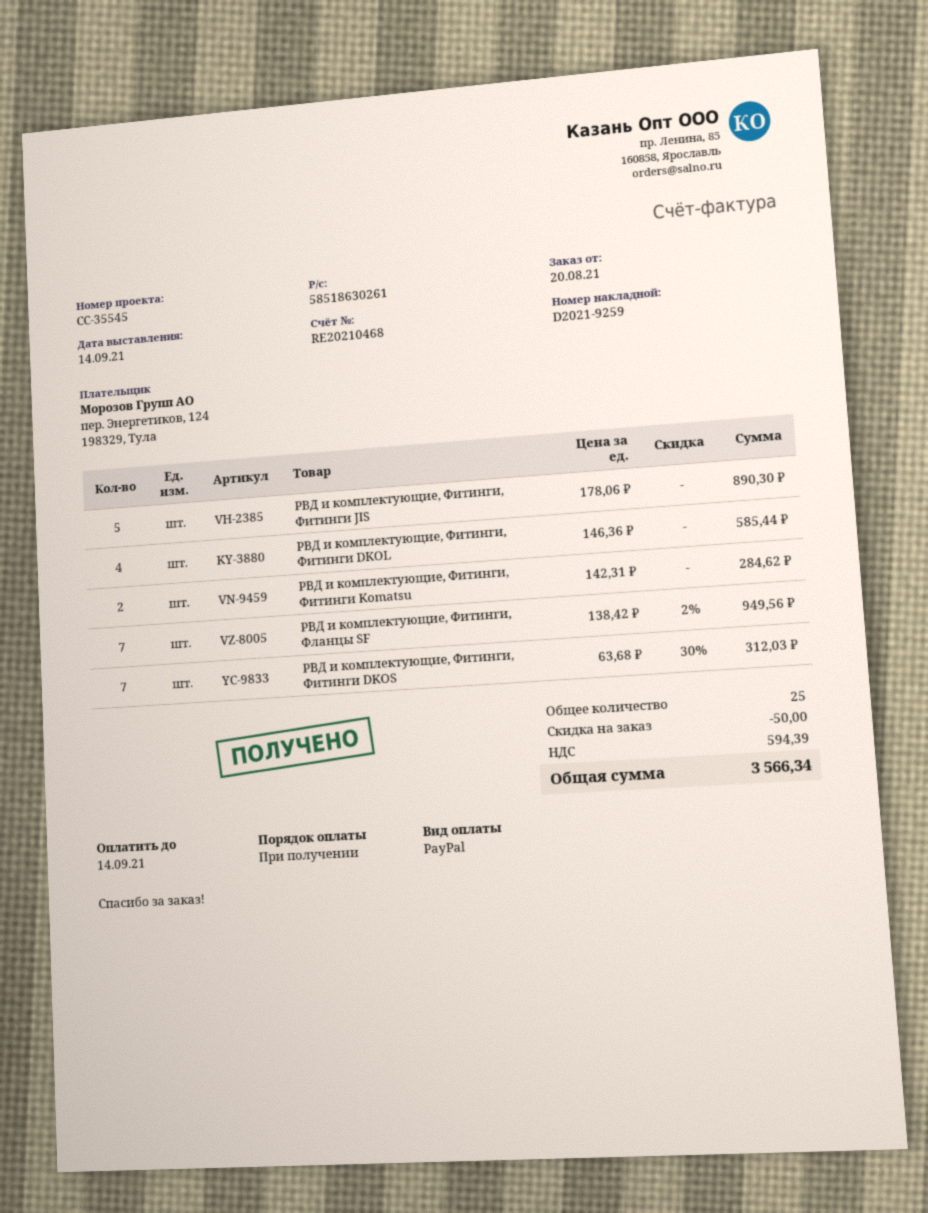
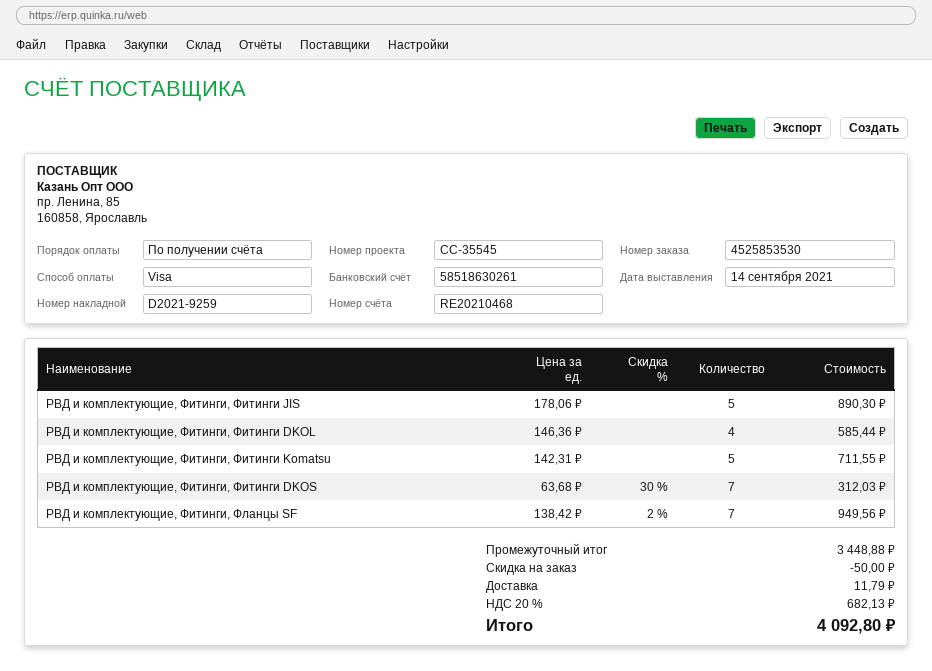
payment method: PayPal -> Visa
РВД и комплектующие, Фитинги, Фитинги Komatsu: 2 x 142.31 = 284.62 -> 5 x 142.31 = 711.55
shipping: none -> 11.79
tax: 594.39 -> 682.13
total: 3566.34 -> 4092.80

